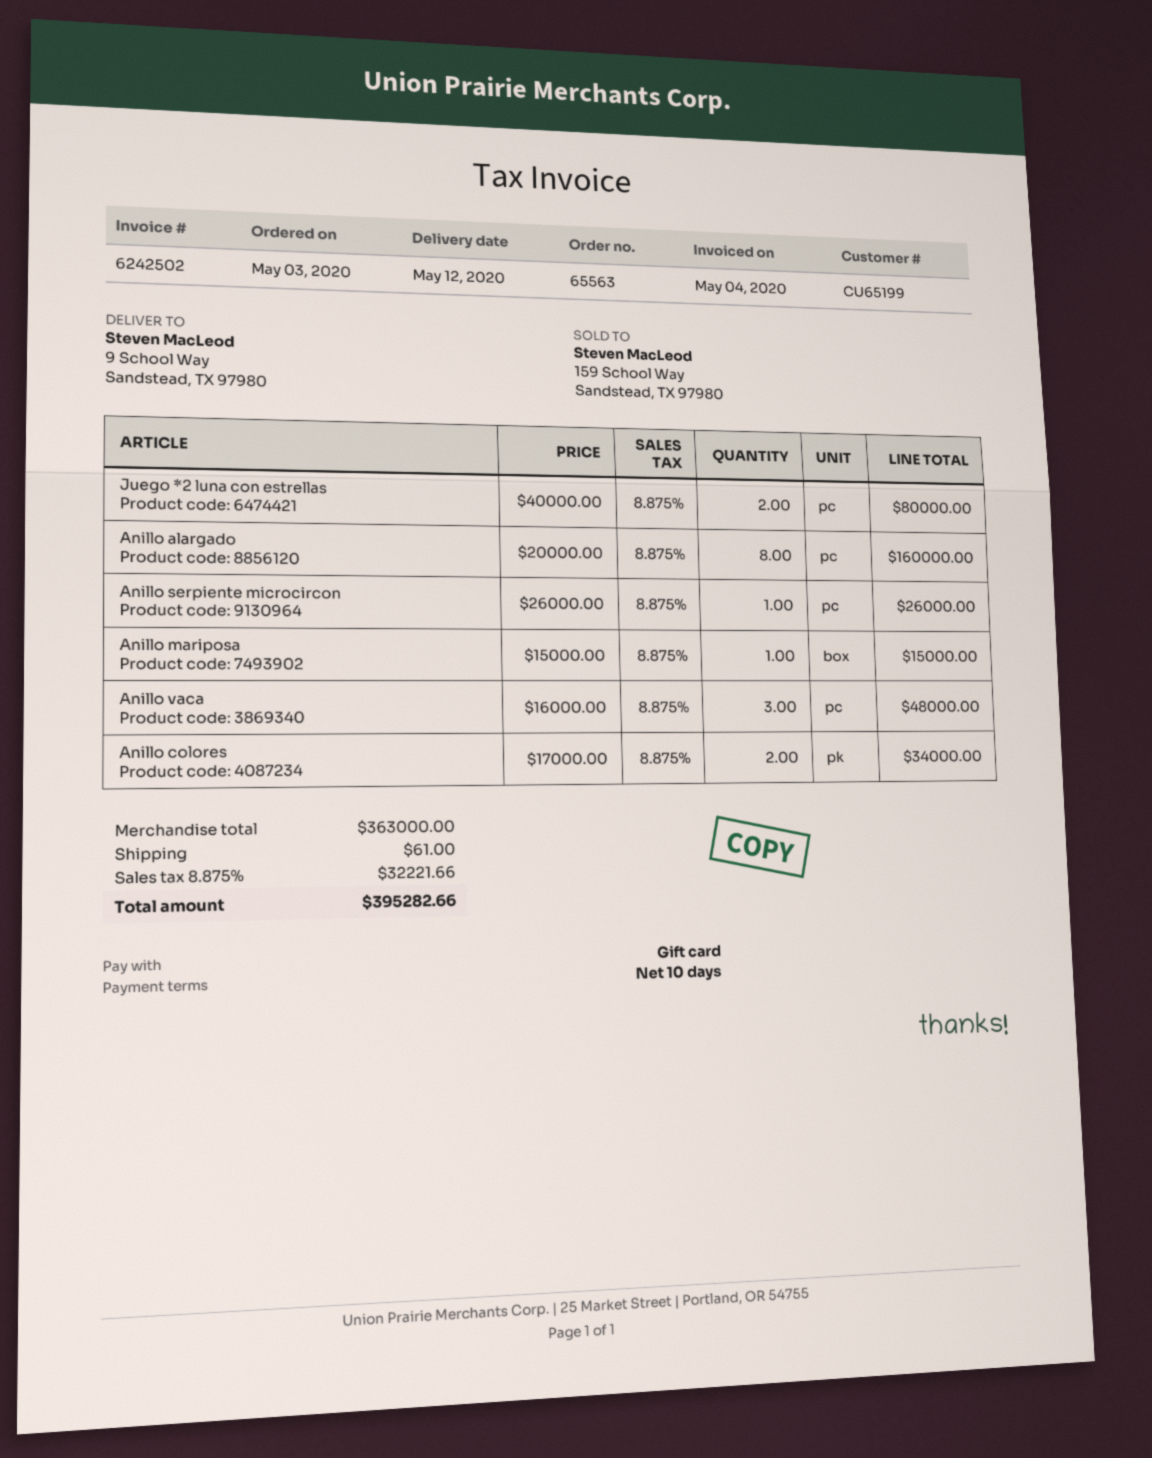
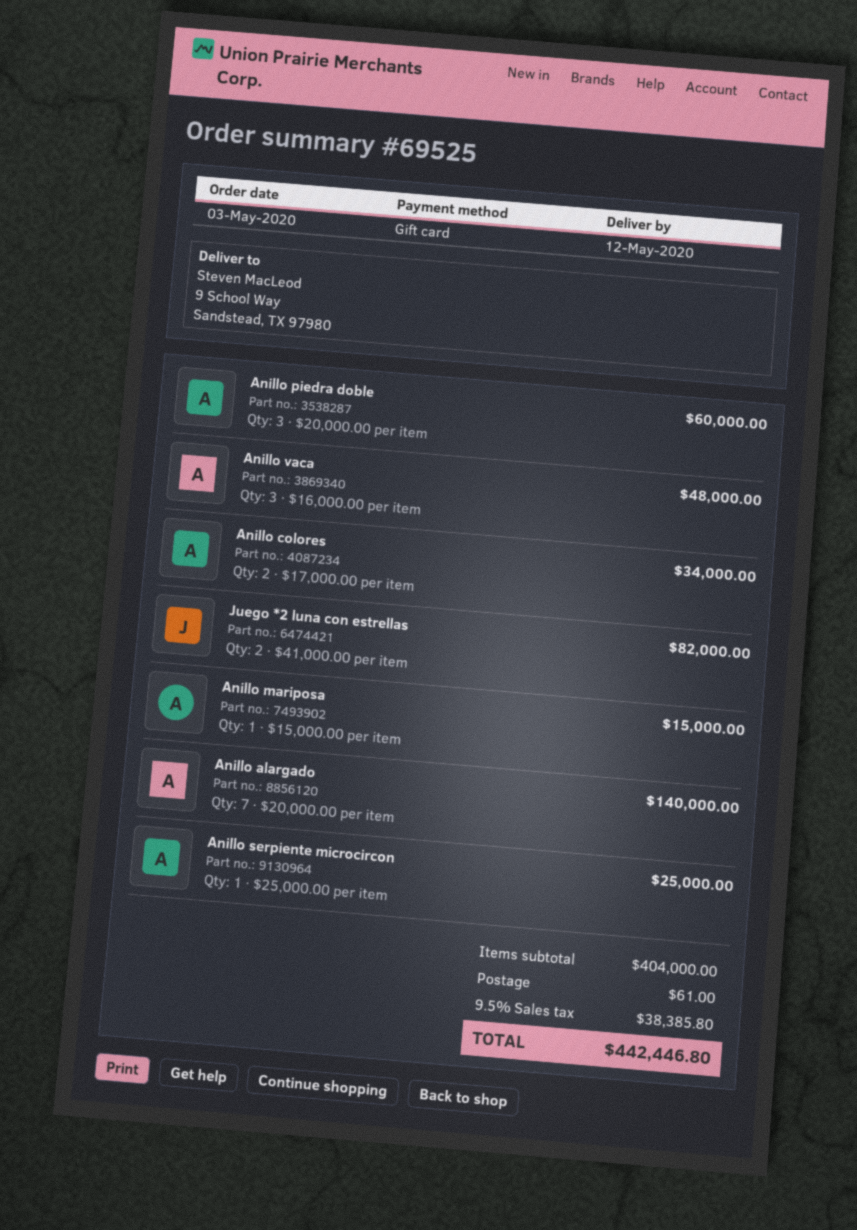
order number: 65563 -> 69525
Juego *2 luna con estrellas: 2 x 40000.00 = 80000.00 -> 2 x 41000.00 = 82000.00
Anillo alargado: 8 x 20000.00 = 160000.00 -> 7 x 20000.00 = 140000.00
Anillo serpiente microcircon: 1 x 26000.00 = 26000.00 -> 1 x 25000.00 = 25000.00
Anillo piedra doble: none -> 3 x 20000.00 = 60000.00
subtotal: 363000.00 -> 404000.00
tax: 8.875% = 32221.66 -> 9.5% = 38385.80
total: 395282.66 -> 442446.80

